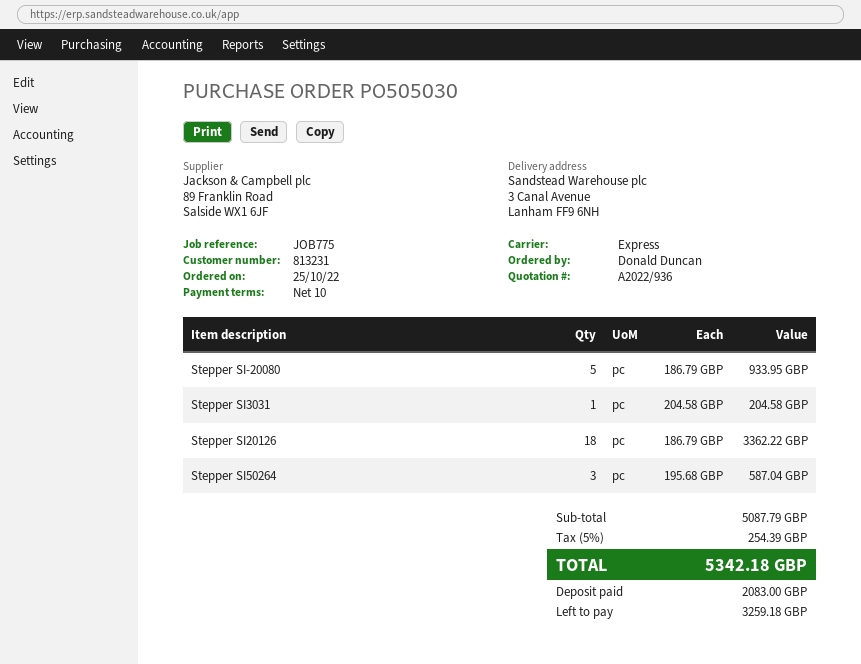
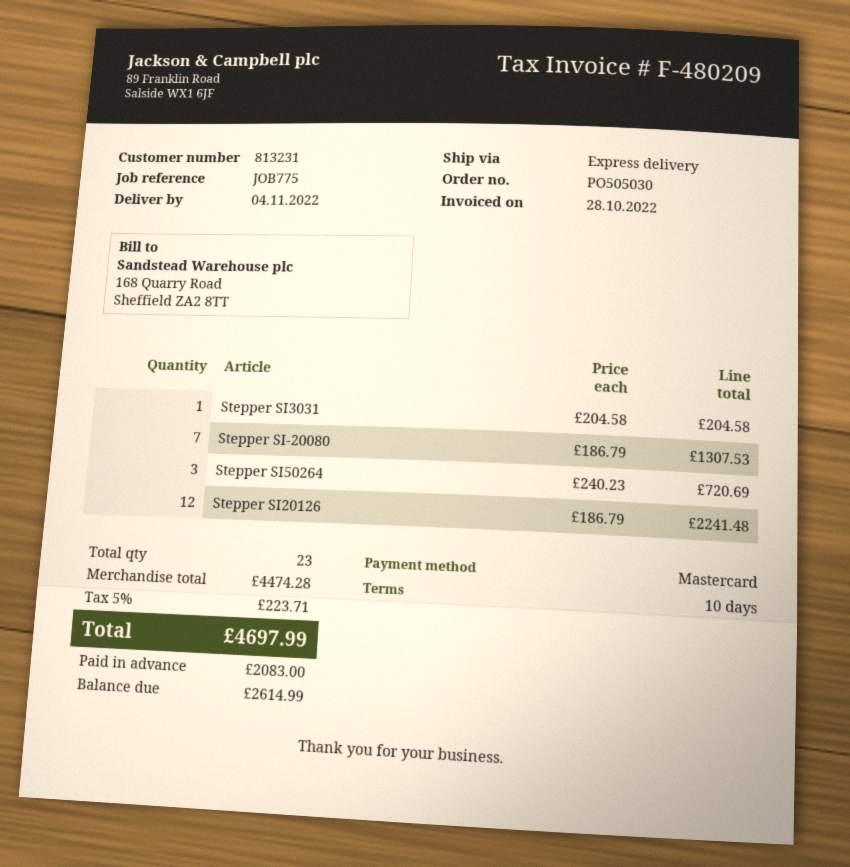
Stepper SI-20080: 5 x 186.79 = 933.95 -> 7 x 186.79 = 1307.53
Stepper SI20126: 18 x 186.79 = 3362.22 -> 12 x 186.79 = 2241.48
Stepper SI50264: 3 x 195.68 = 587.04 -> 3 x 240.23 = 720.69
subtotal: 5087.79 -> 4474.28
tax: 5% = 254.39 -> 5% = 223.71
total: 5342.18 -> 4697.99
balance: 3259.18 -> 2614.99

